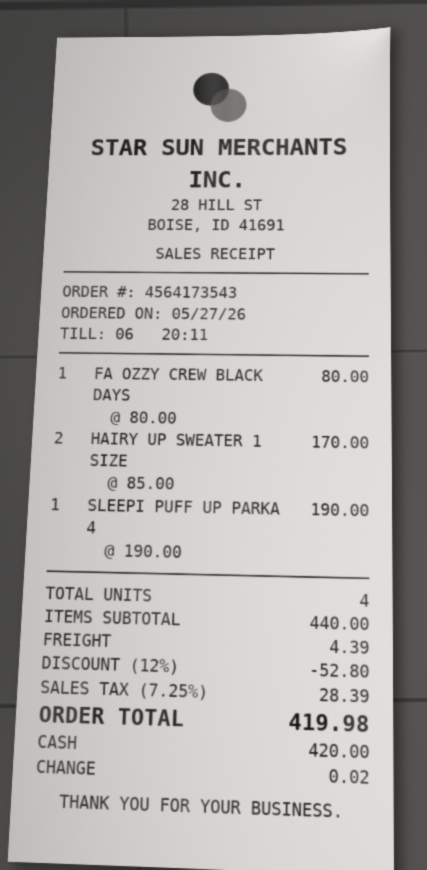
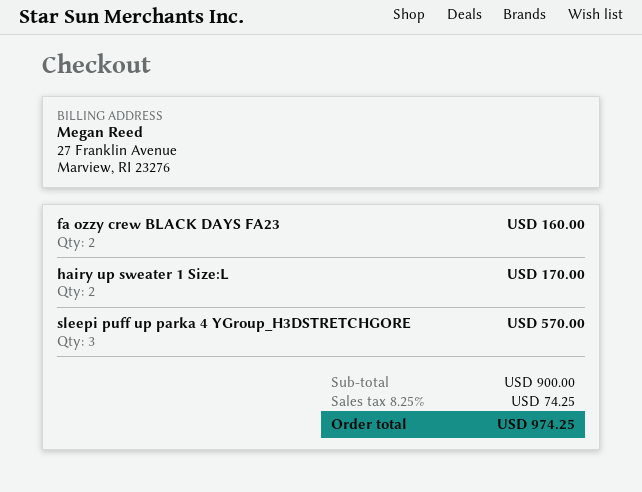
FA OZZY CREW BLACK DAYS: 1 for 80.00 -> 2 for 160.00
SLEEPI PUFF UP PARKA 4: 1 for 190.00 -> 3 for 570.00
subtotal: 440.00 -> 900.00
discount: 12% = 52.80 -> none
shipping: 4.39 -> none
tax: 7.25% = 28.39 -> 8.25% = 74.25
total: 419.98 -> 974.25

